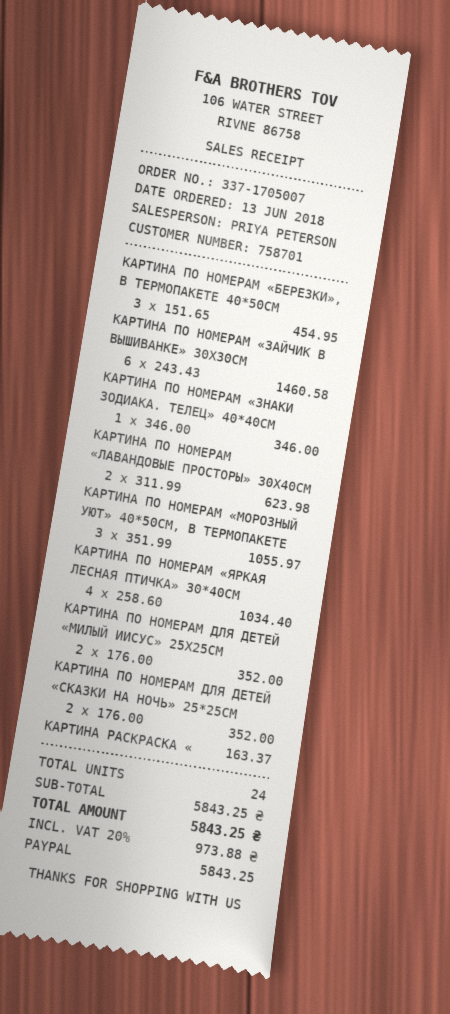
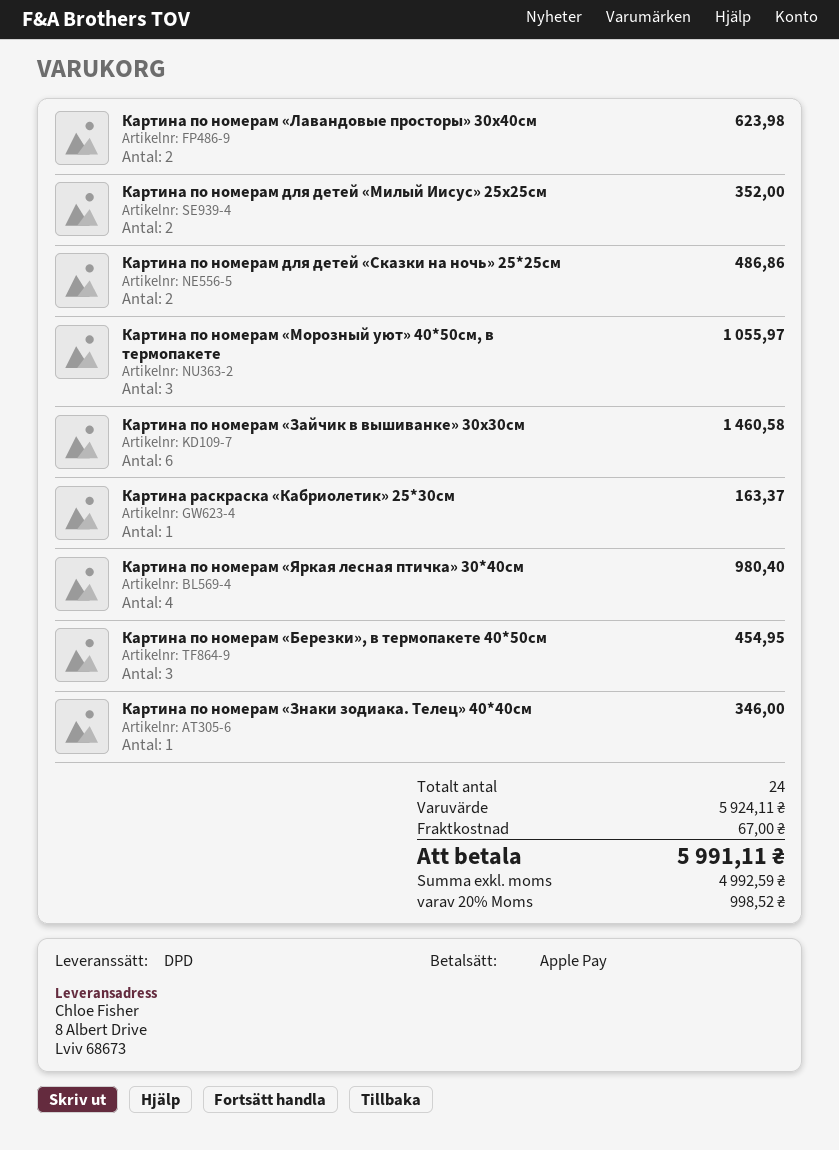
payment method: PayPal -> Apple Pay
КАРТИНА ПО НОМЕРАМ «ЯРКАЯ ЛЕСНАЯ ПТИЧКА» 30*40СМ: 4 for 1034.40 -> 4 for 980.40
КАРТИНА ПО НОМЕРАМ ДЛЯ ДЕТЕЙ «СКАЗКИ НА НОЧЬ» 25*25СМ: 2 for 352.00 -> 2 for 486.86
subtotal: 5843.25 -> 5924.11
shipping: none -> 67.00
tax: 20% = 973.88 -> 20% = 998.52
total: 5843.25 -> 5991.11

